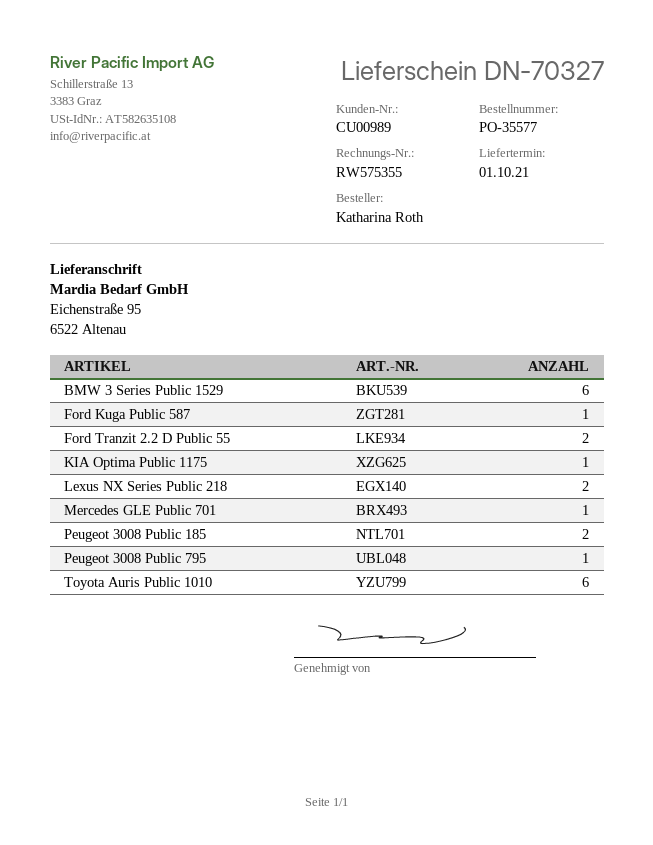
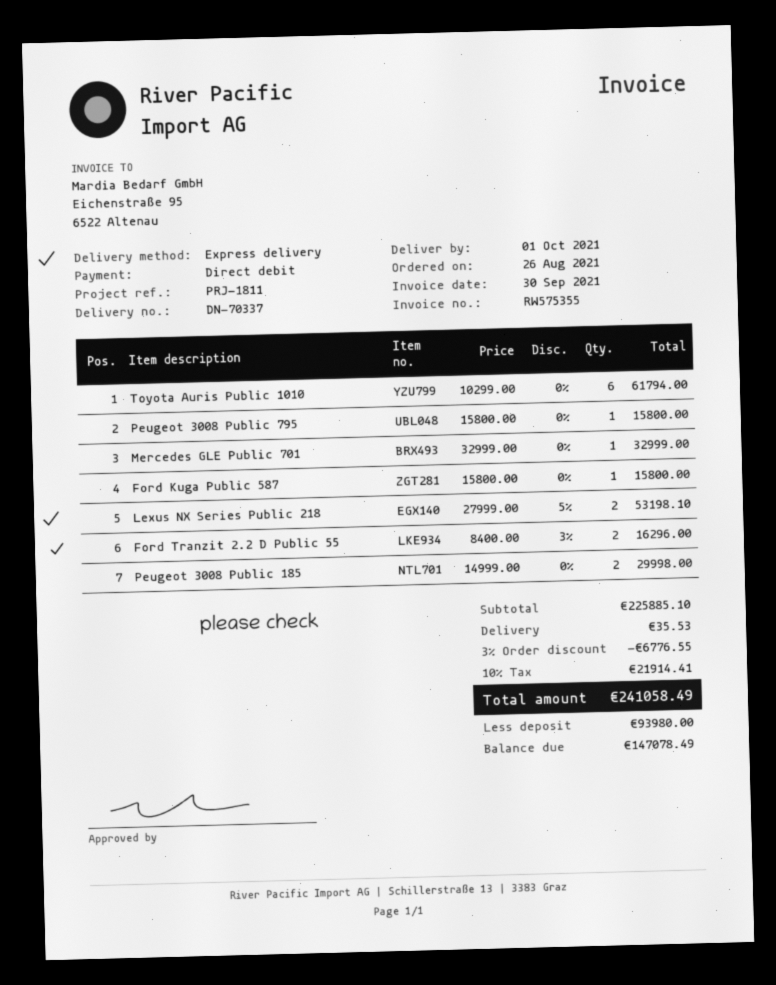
delivery note number: DN-70327 -> DN-70337
BMW 3 Series Public 1529: 6 -> none
KIA Optima Public 1175: 1 -> none

